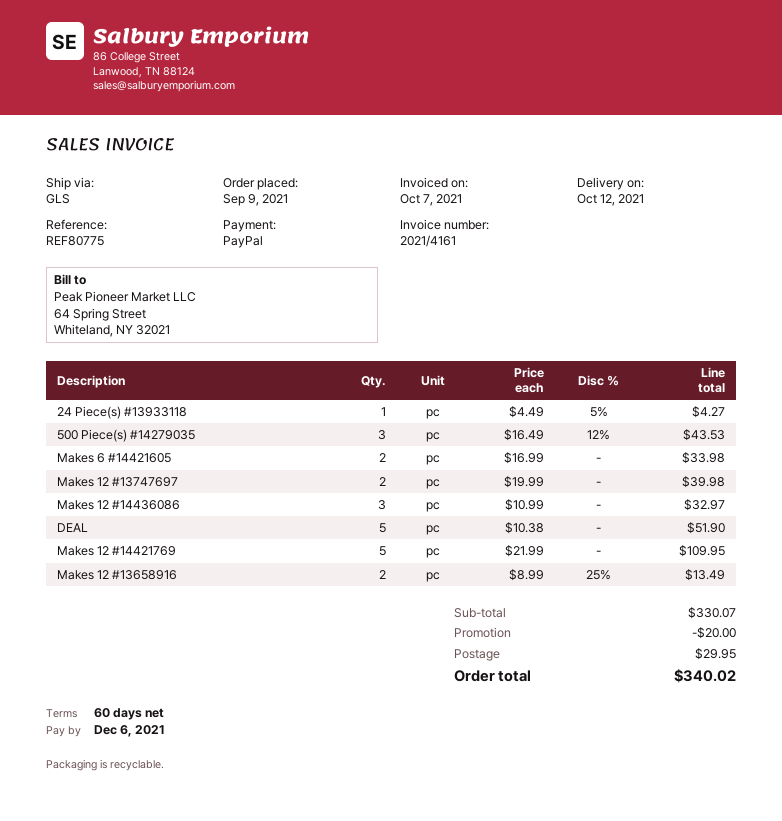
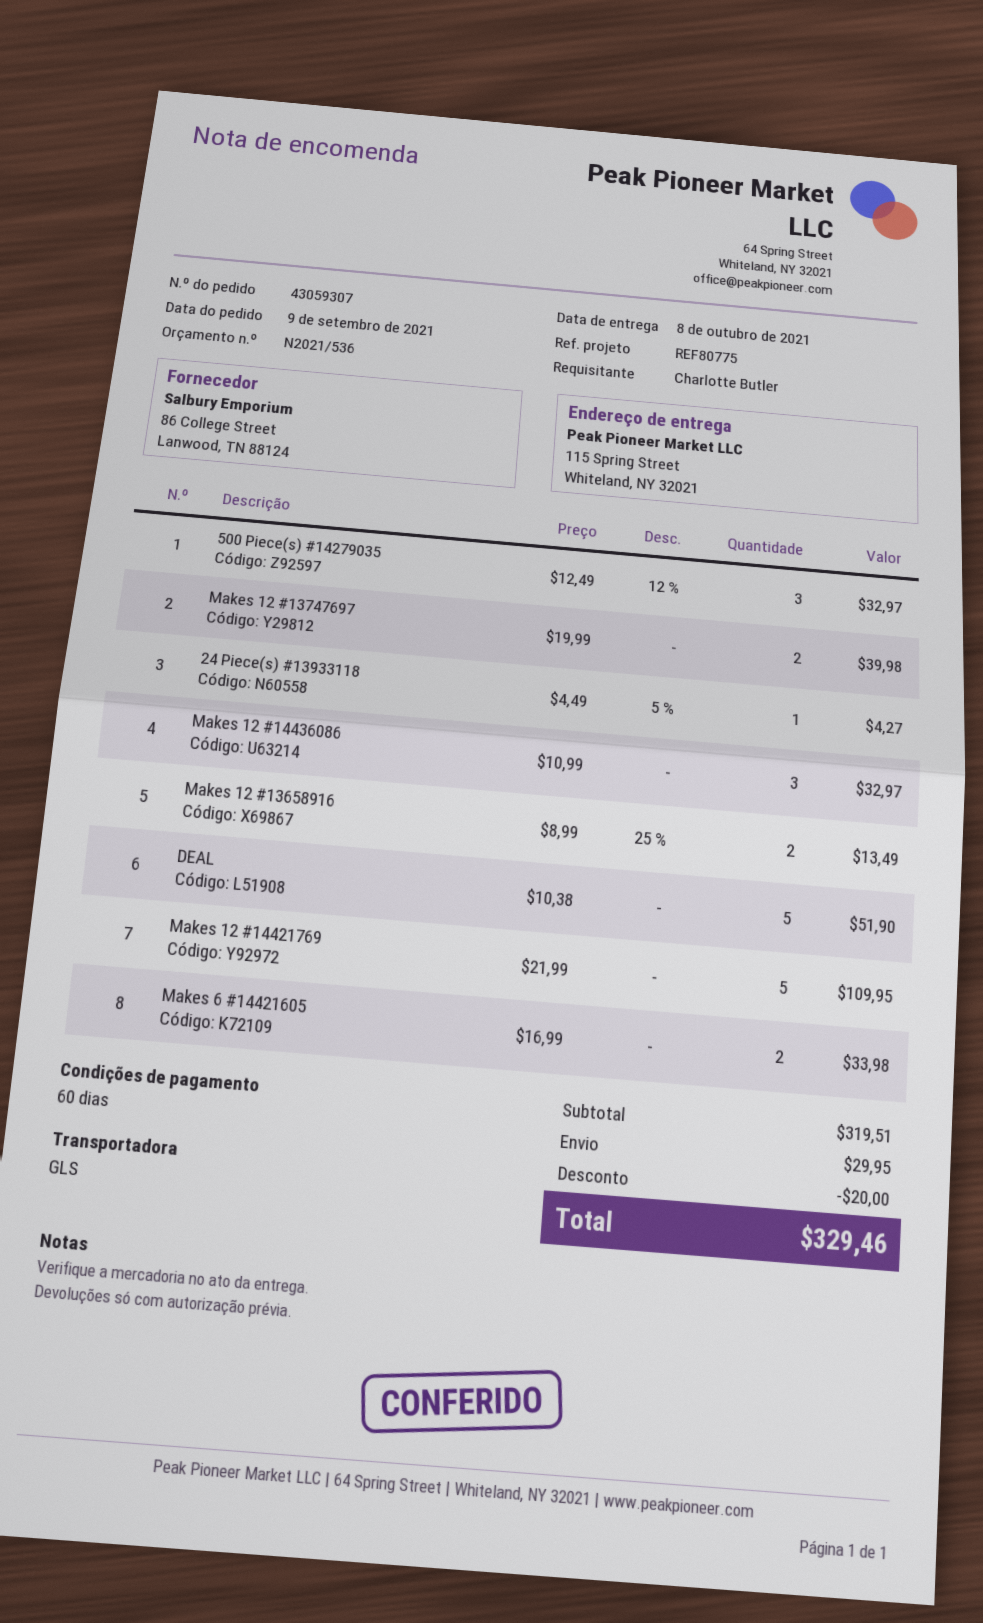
delivery date: 2021-10-12 -> 2021-10-08
500 Piece(s) #14279035: 3 x 16.49 - 12% = 43.53 -> 3 x 12.49 - 12% = 32.97
subtotal: 330.07 -> 319.51
total: 340.02 -> 329.46

